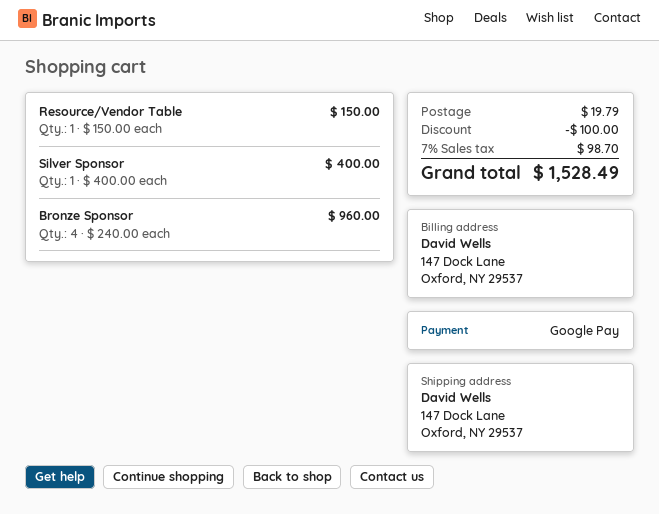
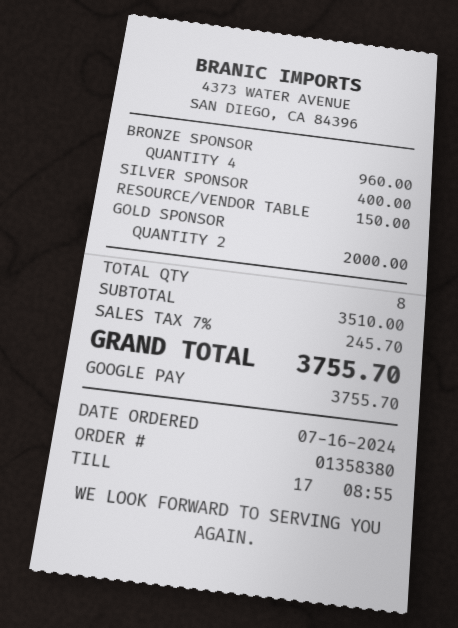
GOLD SPONSOR: none -> 2 for 2000.00
discount: 100.00 -> none
shipping: 19.79 -> none
tax: 7% = 98.70 -> 7% = 245.70
total: 1528.49 -> 3755.70

